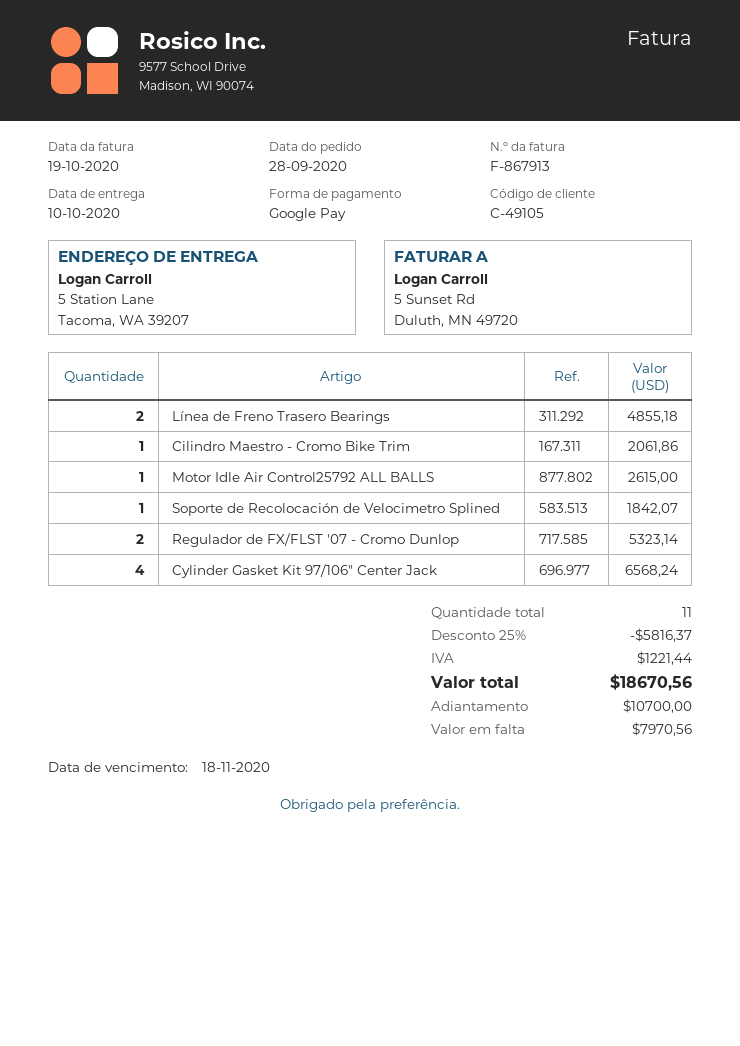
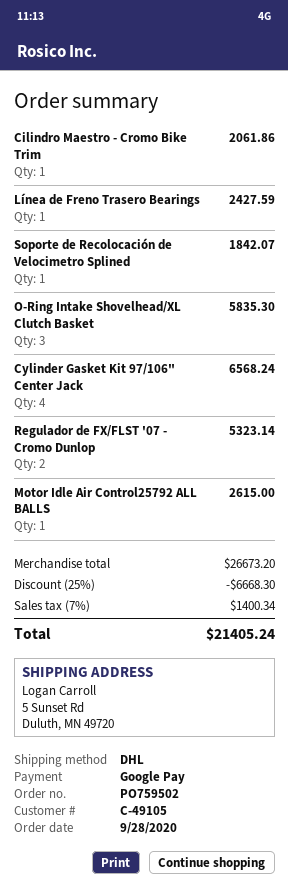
ship to: 5 Station Lane, Tacoma, WA 39207 -> 5 Sunset Rd, Duluth, MN 49720
Línea de Freno Trasero Bearings: 2 for 4855.18 -> 1 for 2427.59
O-Ring Intake Shovelhead/XL Clutch Basket: none -> 3 for 5835.30
discount: 25% = 5816.37 -> 25% = 6668.30
tax: 1221.44 -> 1400.34
total: 18670.56 -> 21405.24

